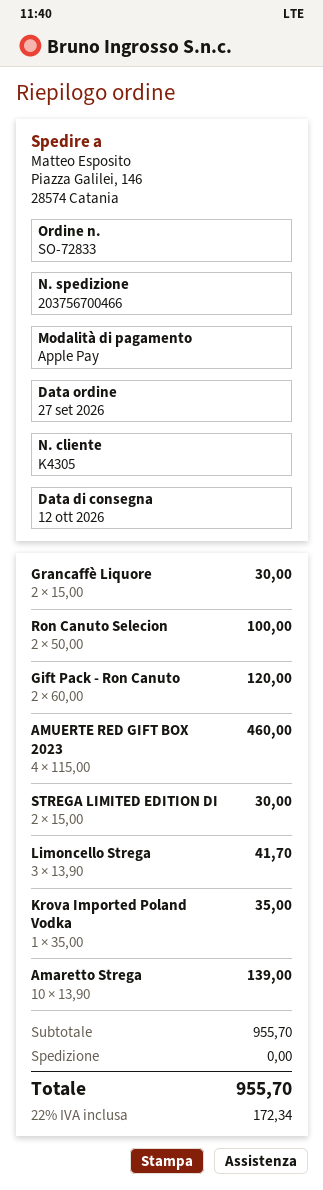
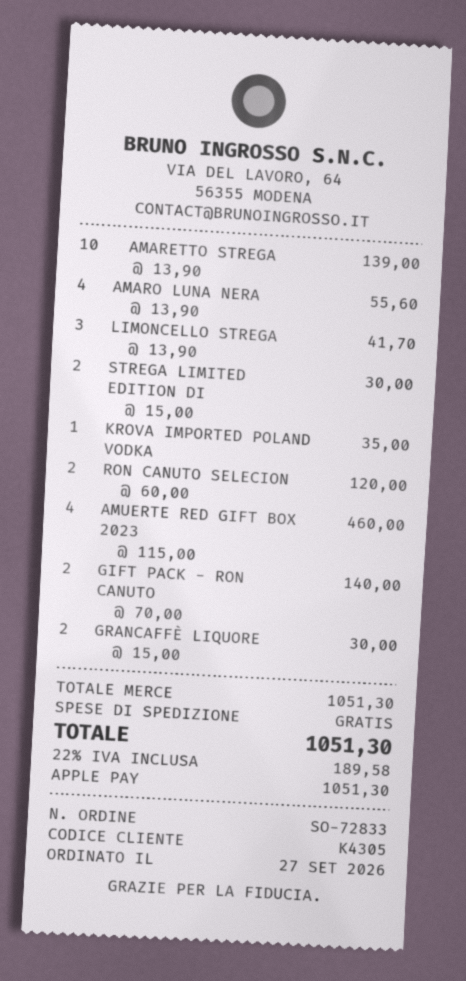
Ron Canuto Selecion: 2 x 50.00 = 100.00 -> 2 x 60.00 = 120.00
Gift Pack - Ron Canuto: 2 x 60.00 = 120.00 -> 2 x 70.00 = 140.00
AMARO LUNA NERA: none -> 4 x 13.90 = 55.60
subtotal: 955.70 -> 1051.30
tax: 22% = 172.34 -> 22% = 189.58
total: 955.70 -> 1051.30

